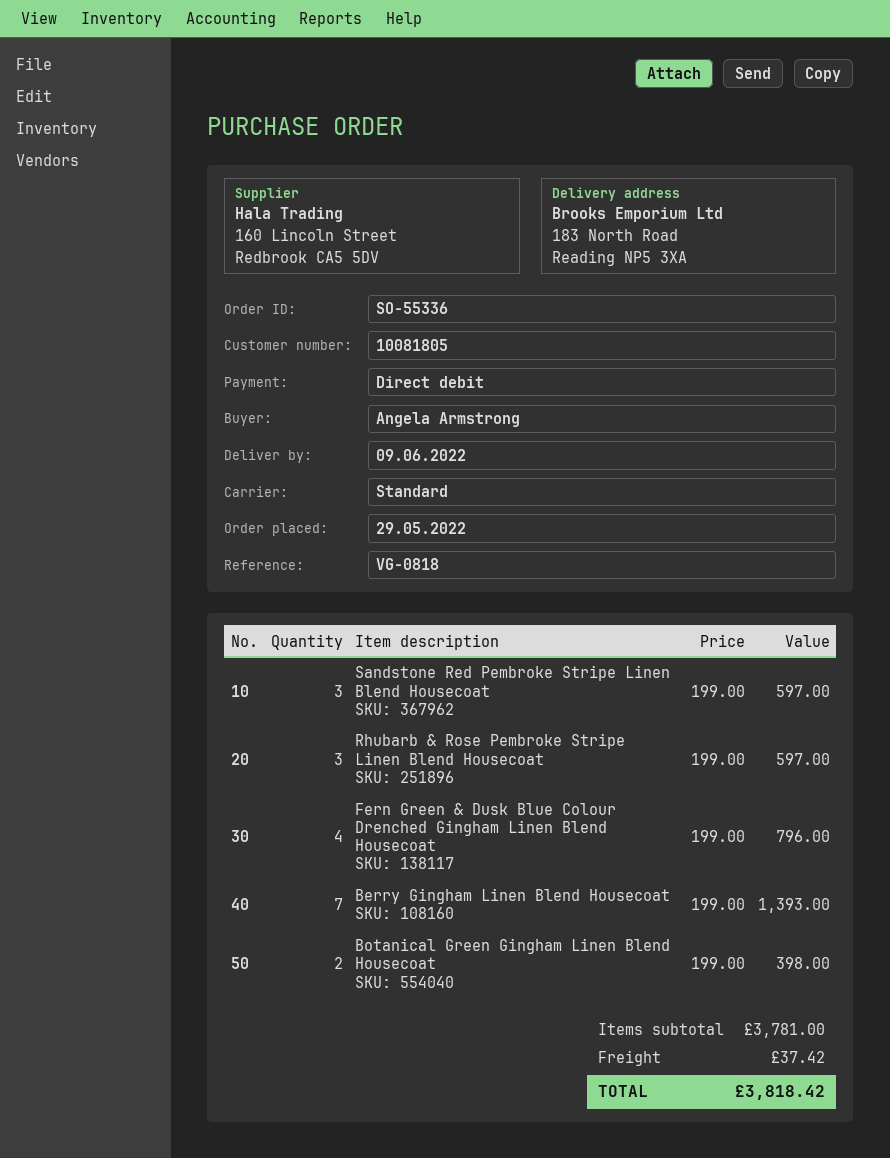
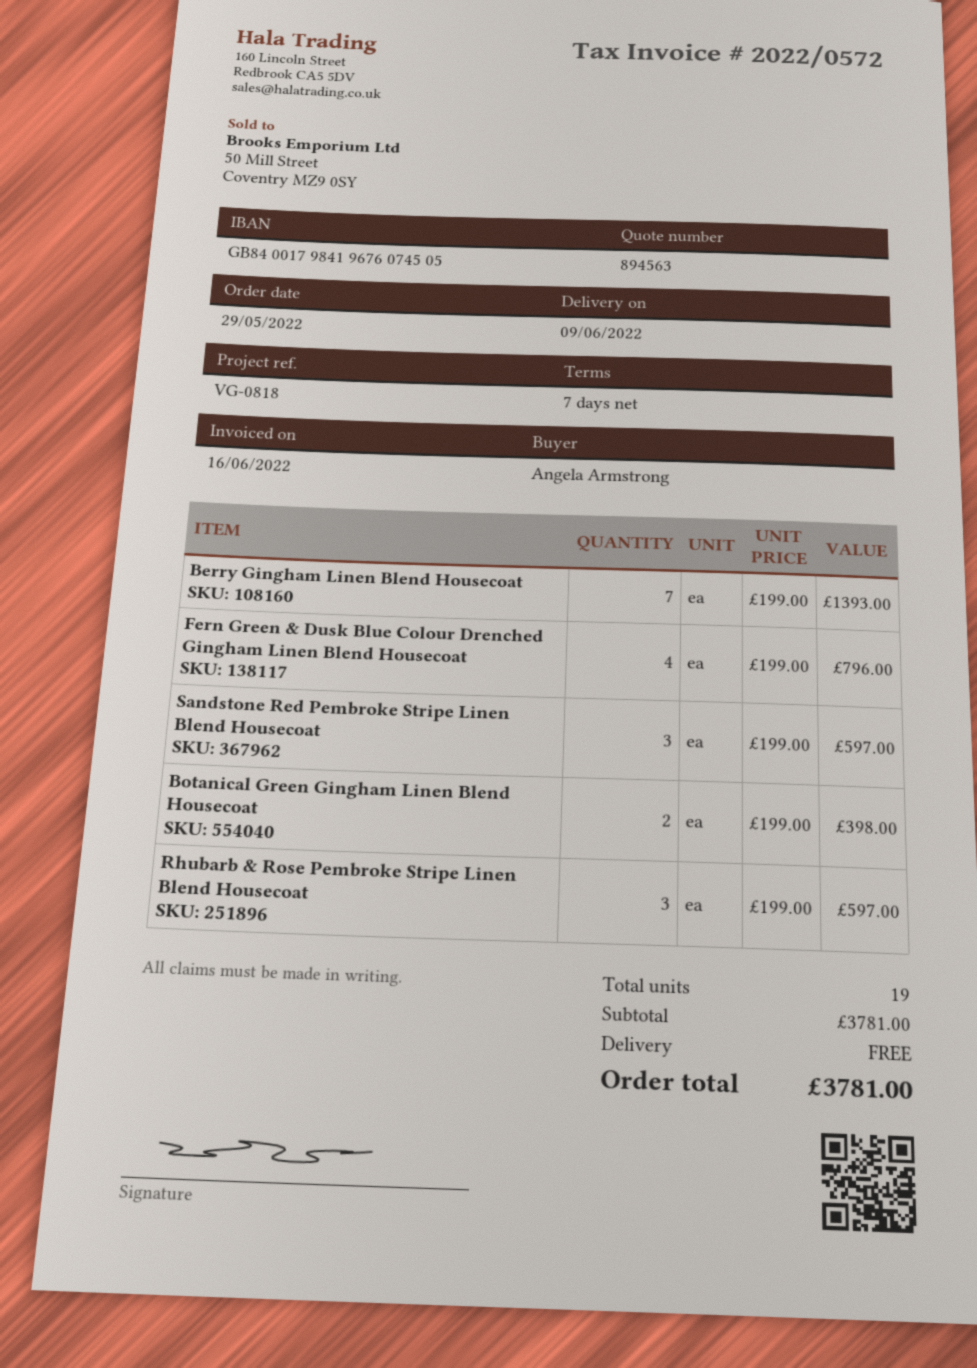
shipping: 37.42 -> 0.00
total: 3818.42 -> 3781.00

